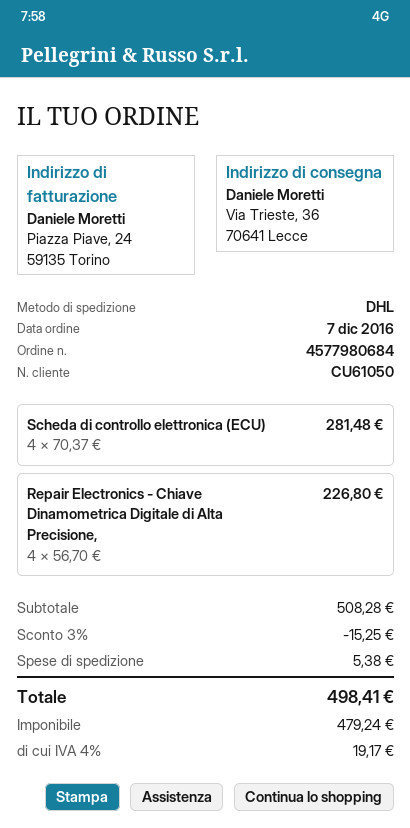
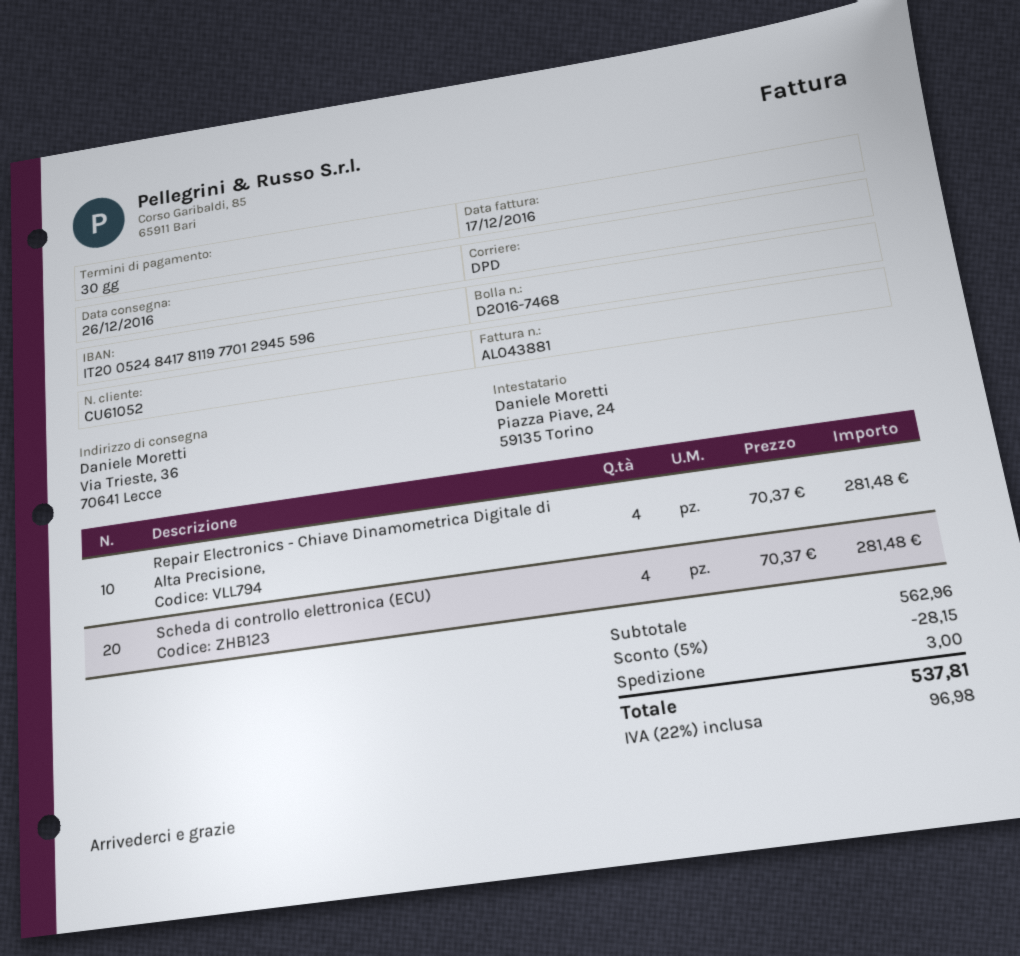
customer number: CU61050 -> CU61052
shipping method: DHL -> DPD
Repair Electronics - Chiave Dinamometrica Digitale di Alta Precisione,: 4 x 56.70 = 226.80 -> 4 x 70.37 = 281.48
subtotal: 508.28 -> 562.96
discount: 3% = 15.25 -> 5% = 28.15
shipping: 5.38 -> 3.00
tax: 4% = 19.17 -> 22% = 96.98
total: 498.41 -> 537.81

